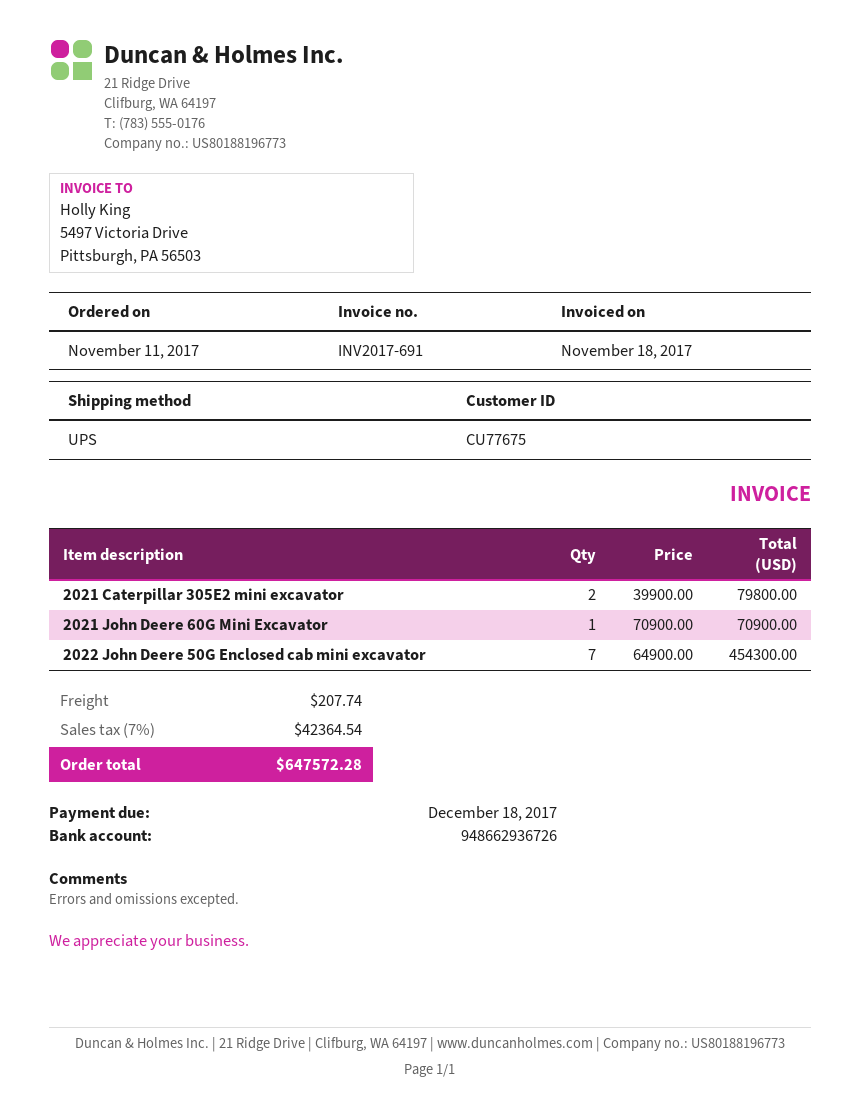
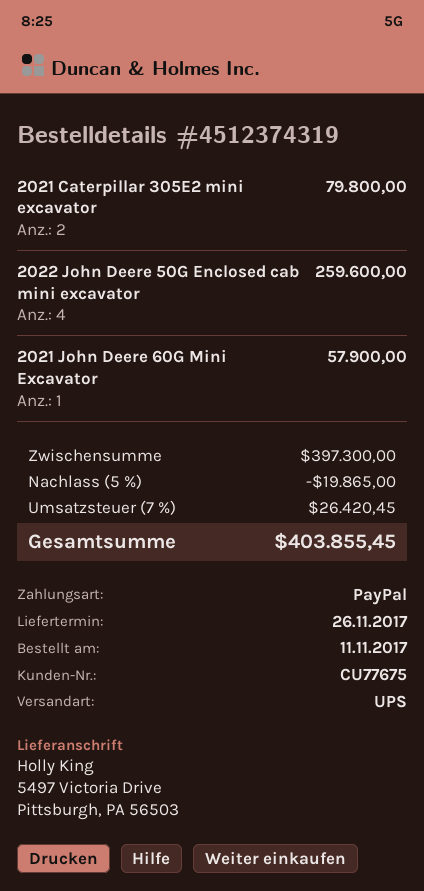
2021 John Deere 60G Mini Excavator: 1 for 70900.00 -> 1 for 57900.00
2022 John Deere 50G Enclosed cab mini excavator: 7 for 454300.00 -> 4 for 259600.00
discount: none -> 5% = 19865.00
shipping: 207.74 -> none
tax: 7% = 42364.54 -> 7% = 26420.45
total: 647572.28 -> 403855.45

